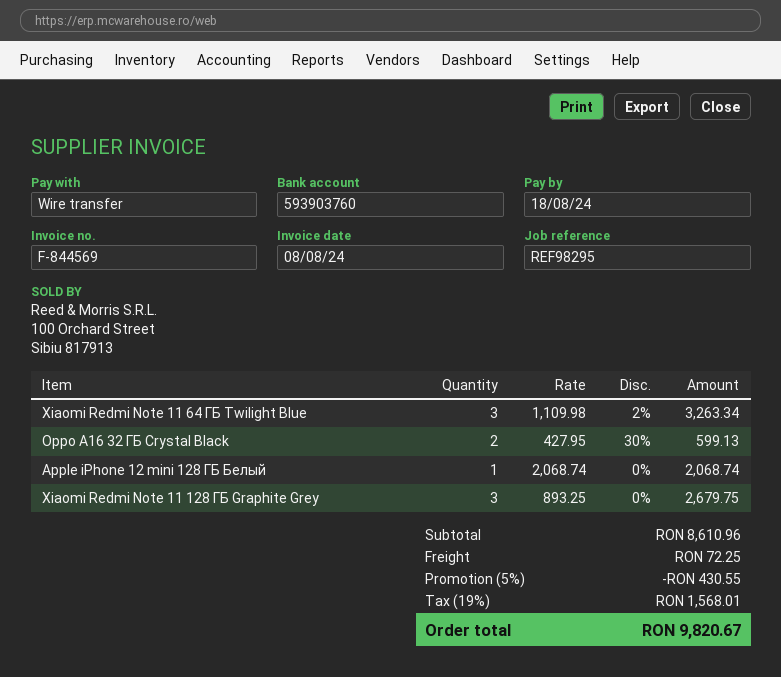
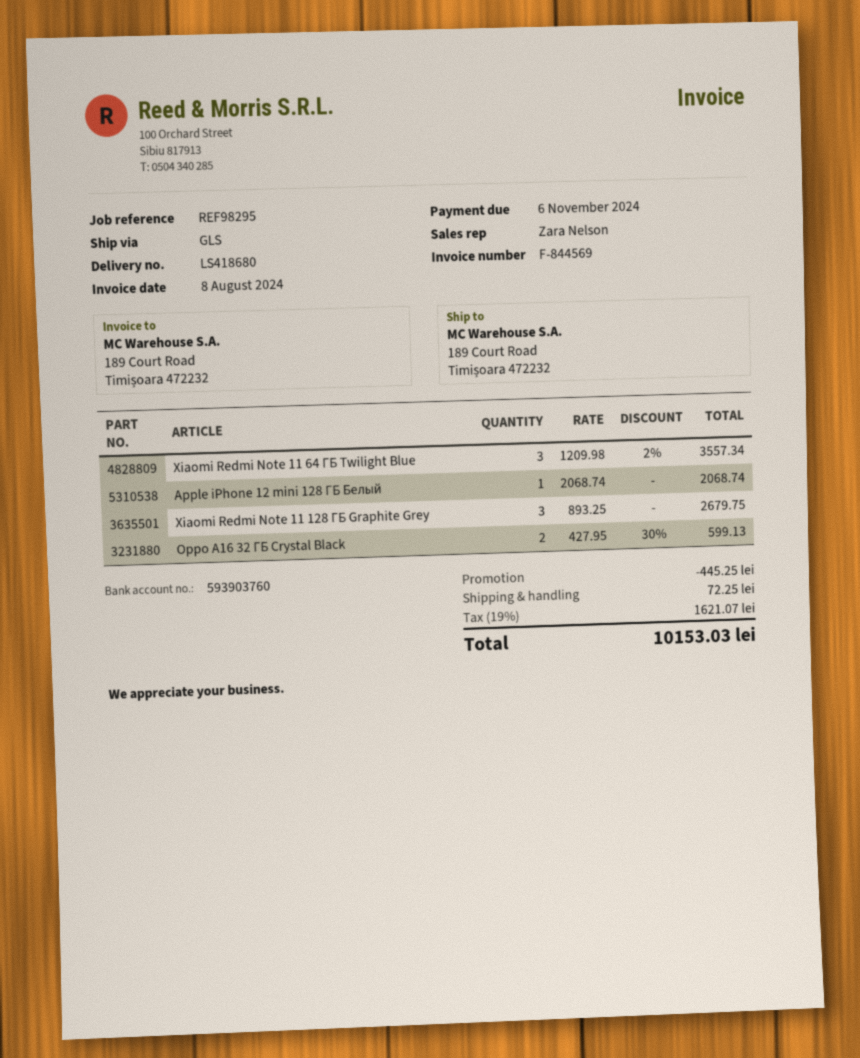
due date: 2024-08-18 -> 2024-11-06
Xiaomi Redmi Note 11 64 ГБ Twilight Blue: 3 x 1109.98 - 2% = 3263.34 -> 3 x 1209.98 - 2% = 3557.34
discount: 430.55 -> 445.25
tax: 19% = 1568.01 -> 19% = 1621.07
total: 9820.67 -> 10153.03

